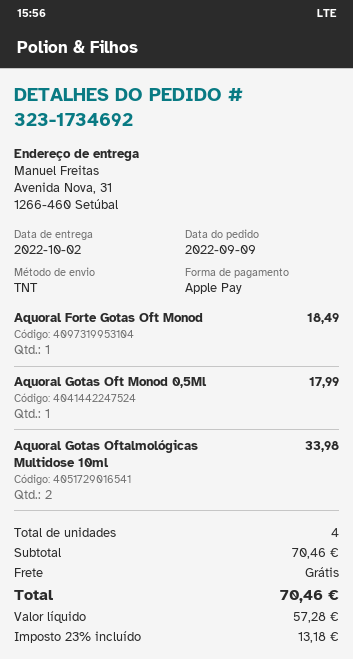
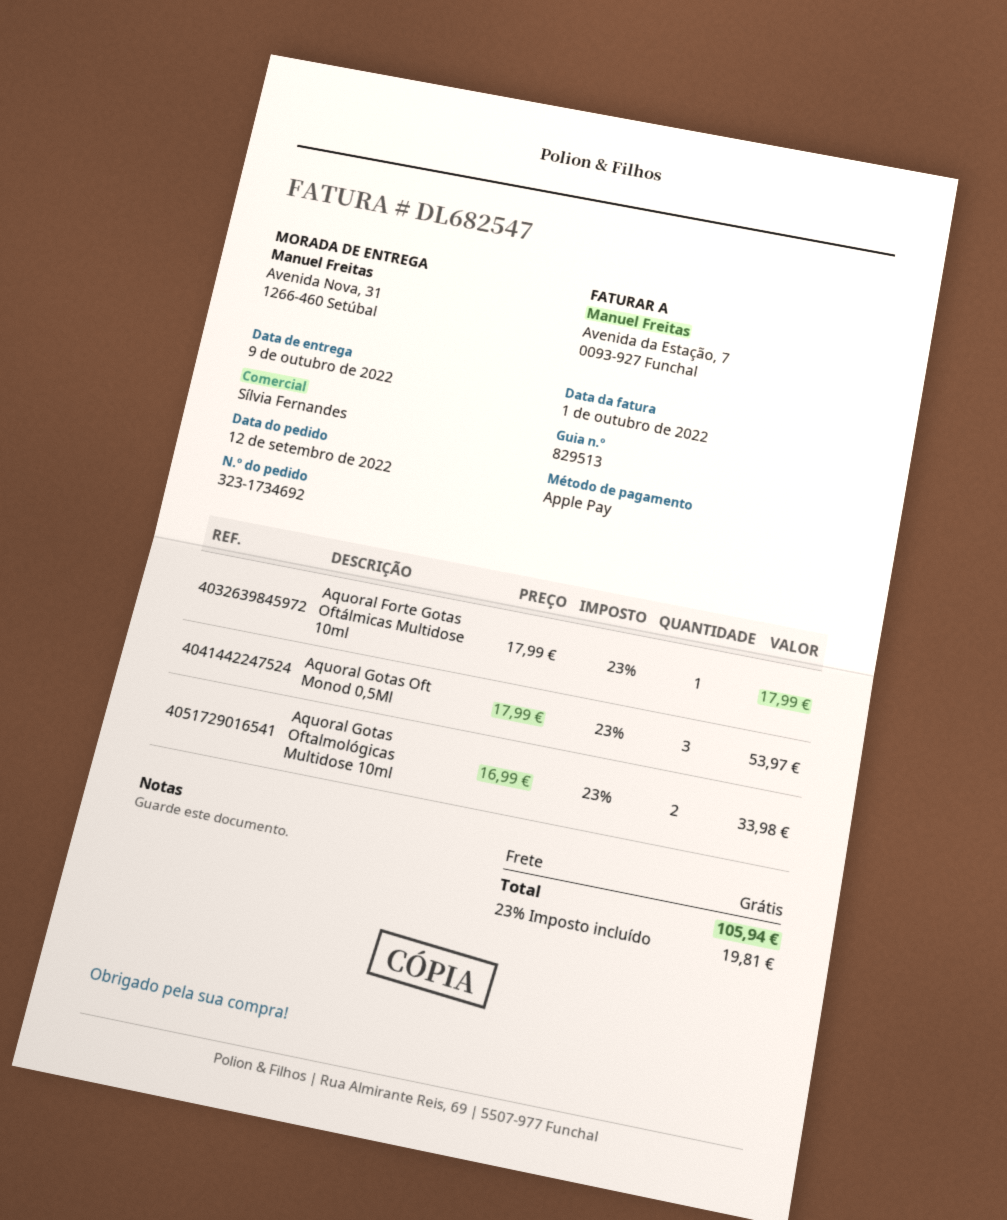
order date: 2022-09-09 -> 2022-09-12
delivery date: 2022-10-02 -> 2022-10-09
Aquoral Forte Gotas Oft Monod: 1 for 18.49 -> none
Aquoral Gotas Oft Monod 0,5Ml: 1 for 17.99 -> 3 for 53.97
Aquoral Forte Gotas Oftálmicas Multidose 10ml: none -> 1 for 17.99
tax: 23% = 13.18 -> 23% = 19.81
total: 70.46 -> 105.94

